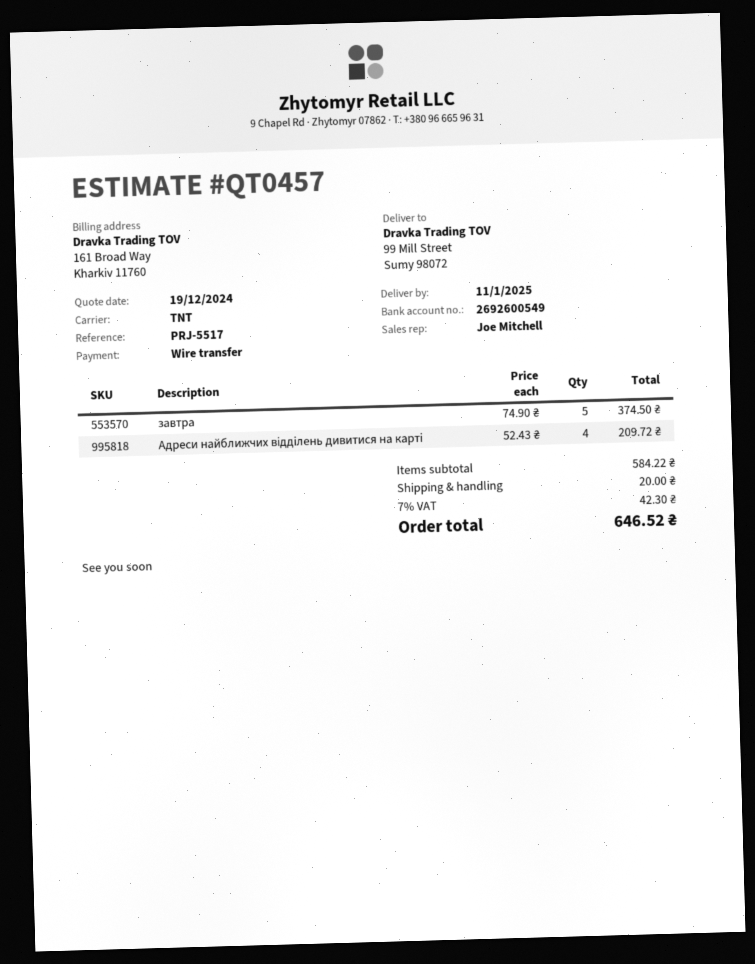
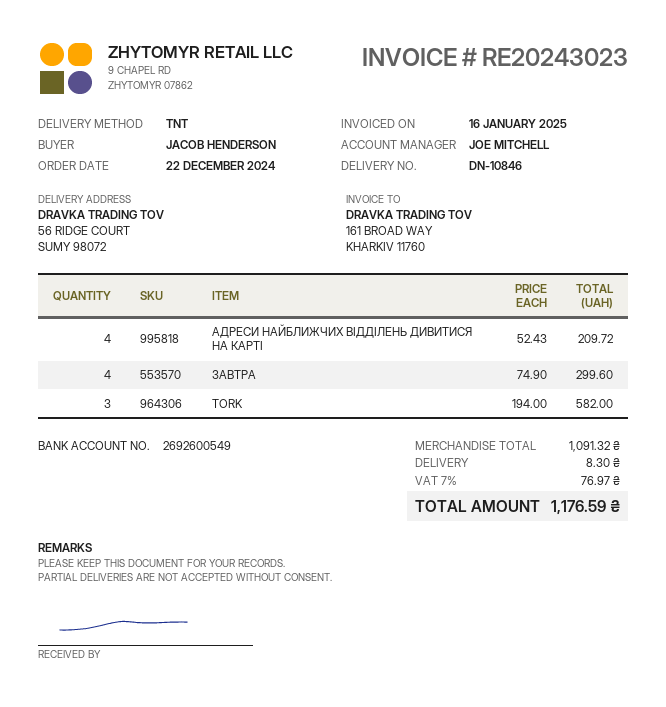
ship to: 99 Mill Street, Sumy 98072 -> 56 RIDGE COURT, SUMY 98072
завтра: 5 x 74.90 = 374.50 -> 4 x 74.90 = 299.60
TORK: none -> 3 x 194.00 = 582.00
subtotal: 584.22 -> 1091.32
shipping: 20.00 -> 8.30
tax: 7% = 42.30 -> 7% = 76.97
total: 646.52 -> 1176.59

